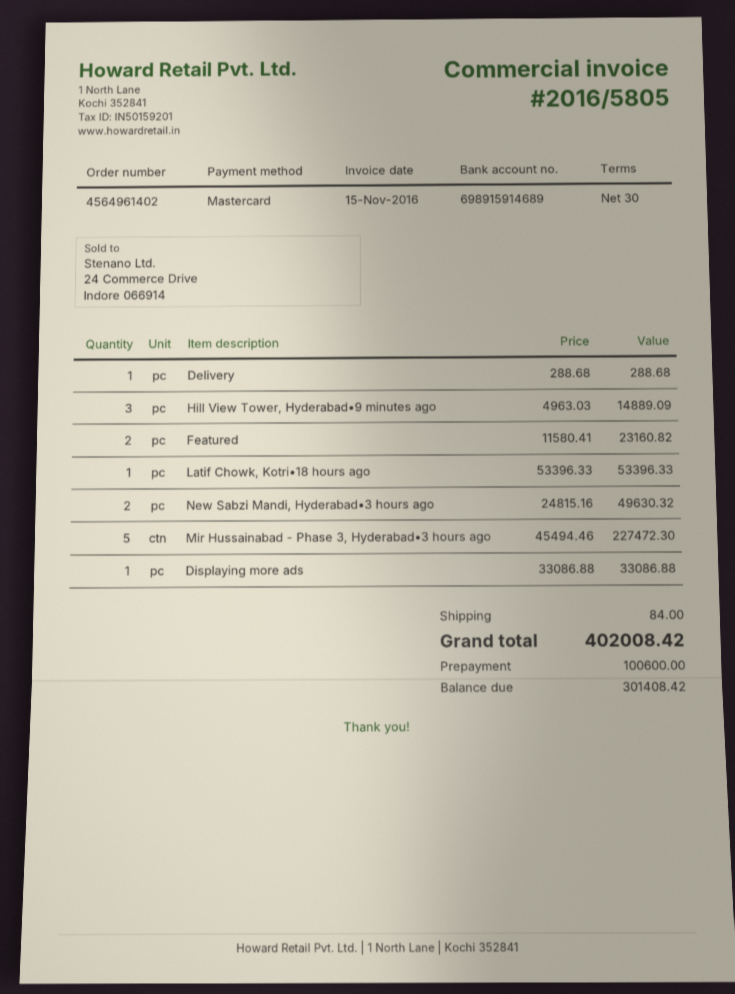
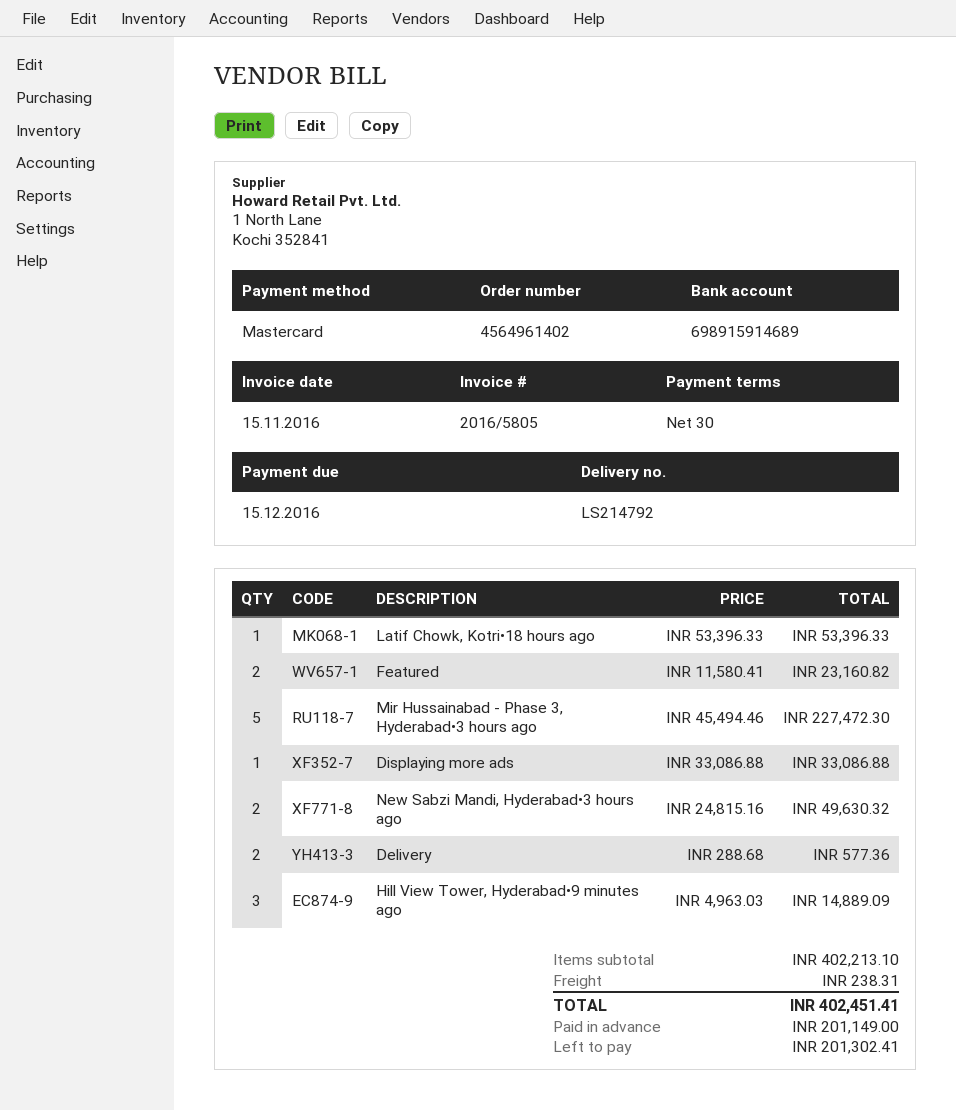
Delivery: 1 x 288.68 = 288.68 -> 2 x 288.68 = 577.36
shipping: 84.00 -> 238.31
total: 402008.42 -> 402451.41
deposit: 100600.00 -> 201149.00
balance: 301408.42 -> 201302.41

